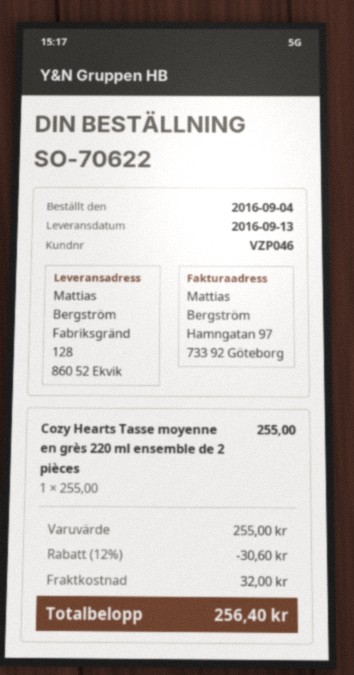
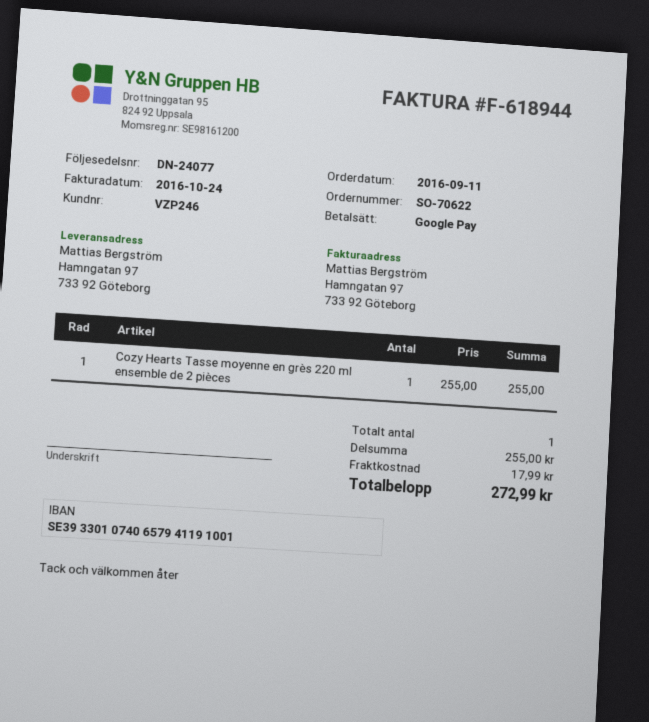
order date: 2016-09-04 -> 2016-09-11
customer number: VZP046 -> VZP246
ship to: Fabriksgränd 128, 860 52 Ekvik -> Hamngatan 97, 733 92 Göteborg
discount: 12% = 30.60 -> none
shipping: 32.00 -> 17.99
total: 256.40 -> 272.99

